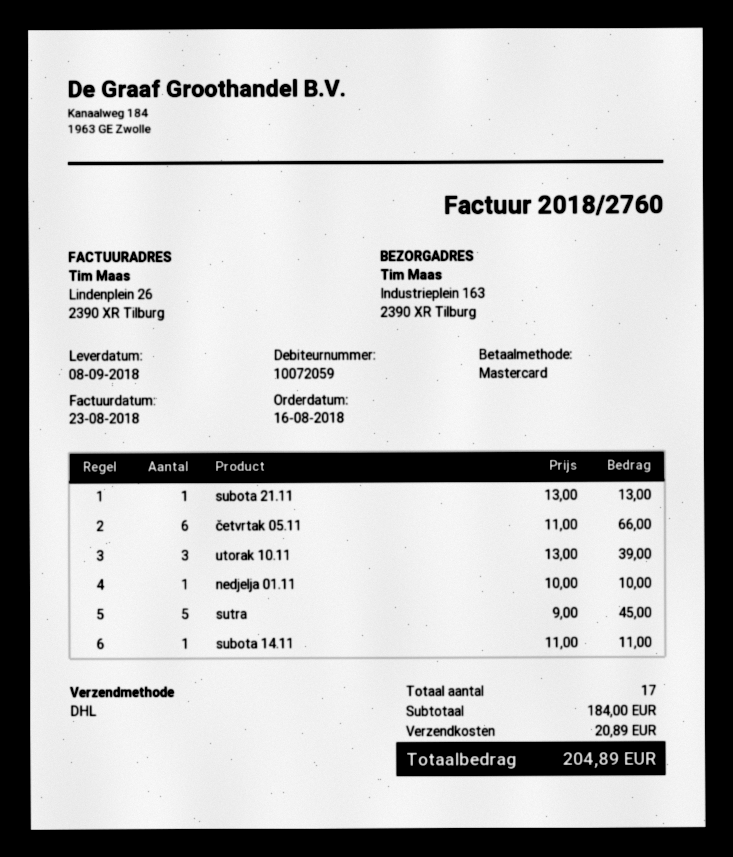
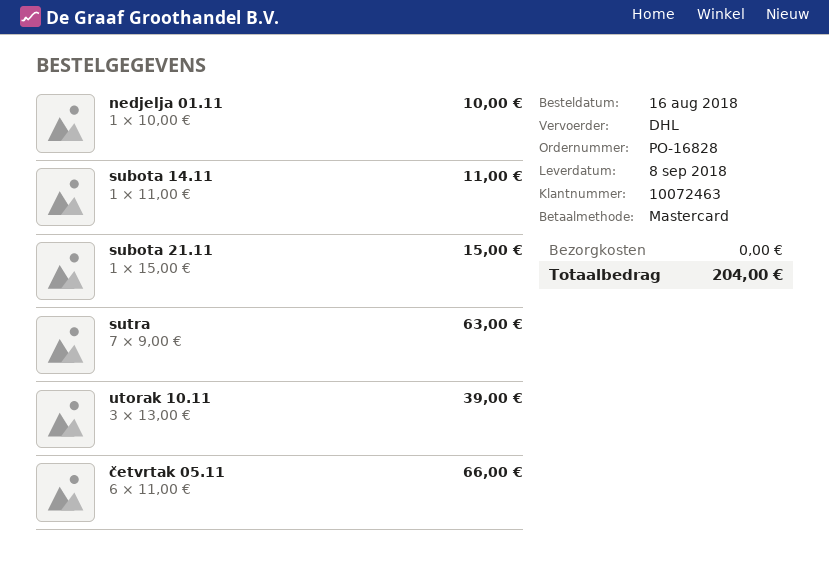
customer number: 10072059 -> 10072463
subota 21.11: 1 x 13.00 = 13.00 -> 1 x 15.00 = 15.00
sutra: 5 x 9.00 = 45.00 -> 7 x 9.00 = 63.00
shipping: 20.89 -> 0.00
total: 204.89 -> 204.00

